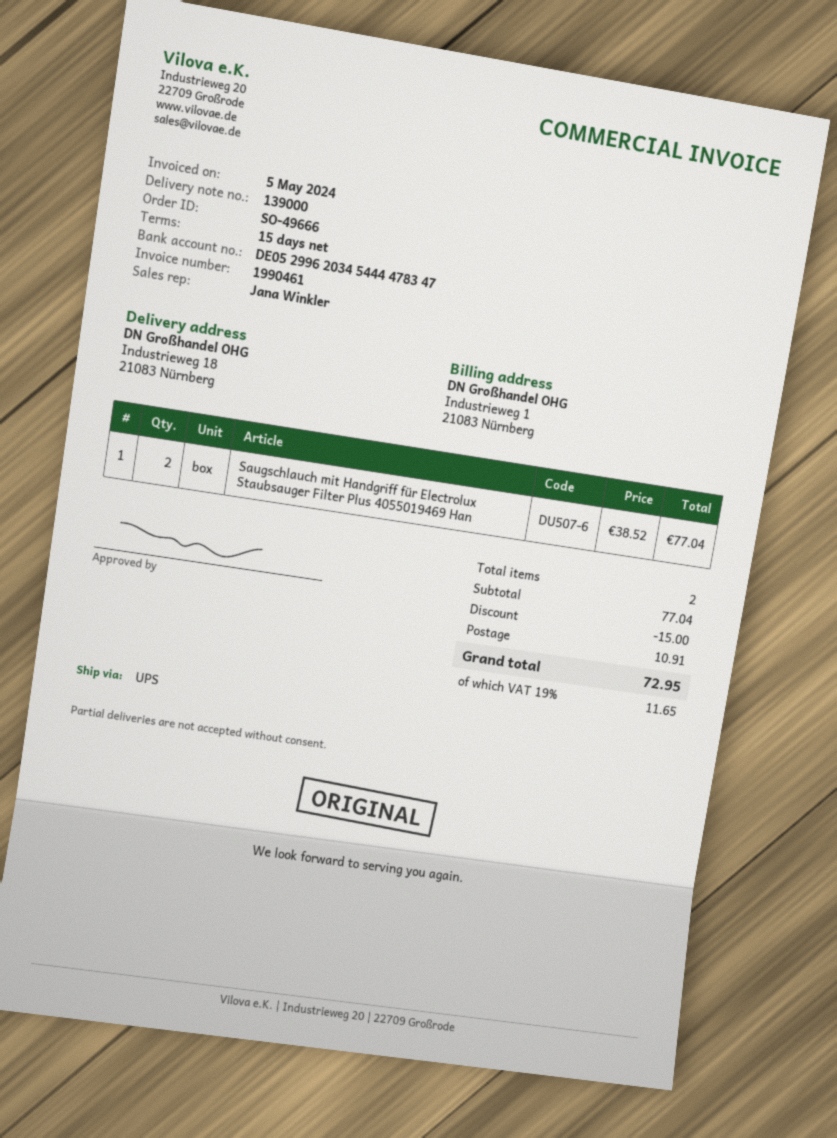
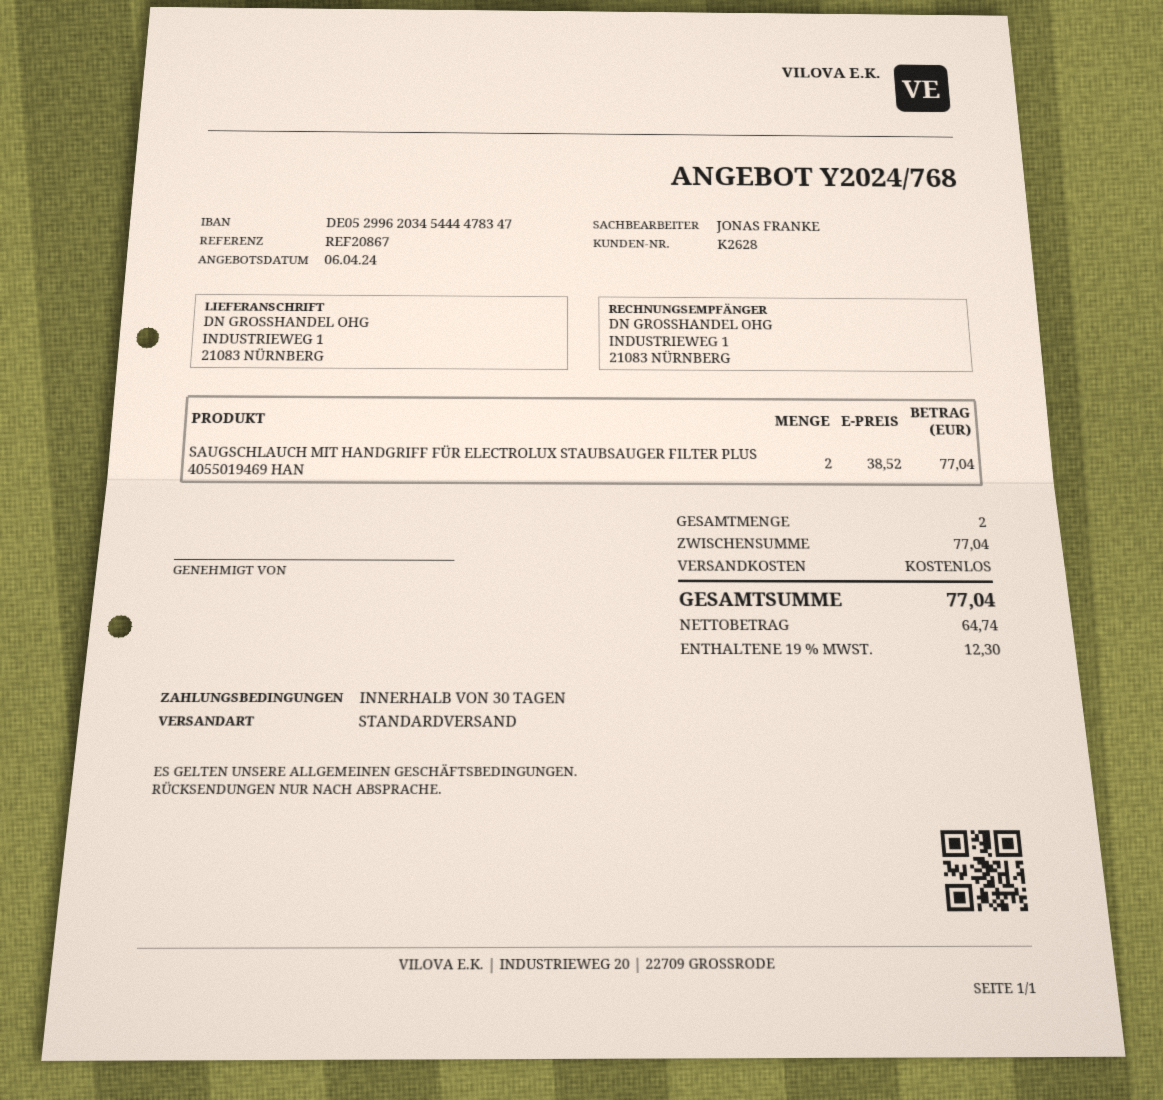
payment terms: 15 days -> 30 days
sales rep: Jana Winkler -> JONAS FRANKE
shipping method: UPS -> standard
ship to: Industrieweg 18, 21083 Nürnberg -> INDUSTRIEWEG 1, 21083 NÜRNBERG
discount: 15.00 -> none
shipping: 10.91 -> 0.00
tax: 19% = 11.65 -> 19% = 12.30
total: 72.95 -> 77.04

